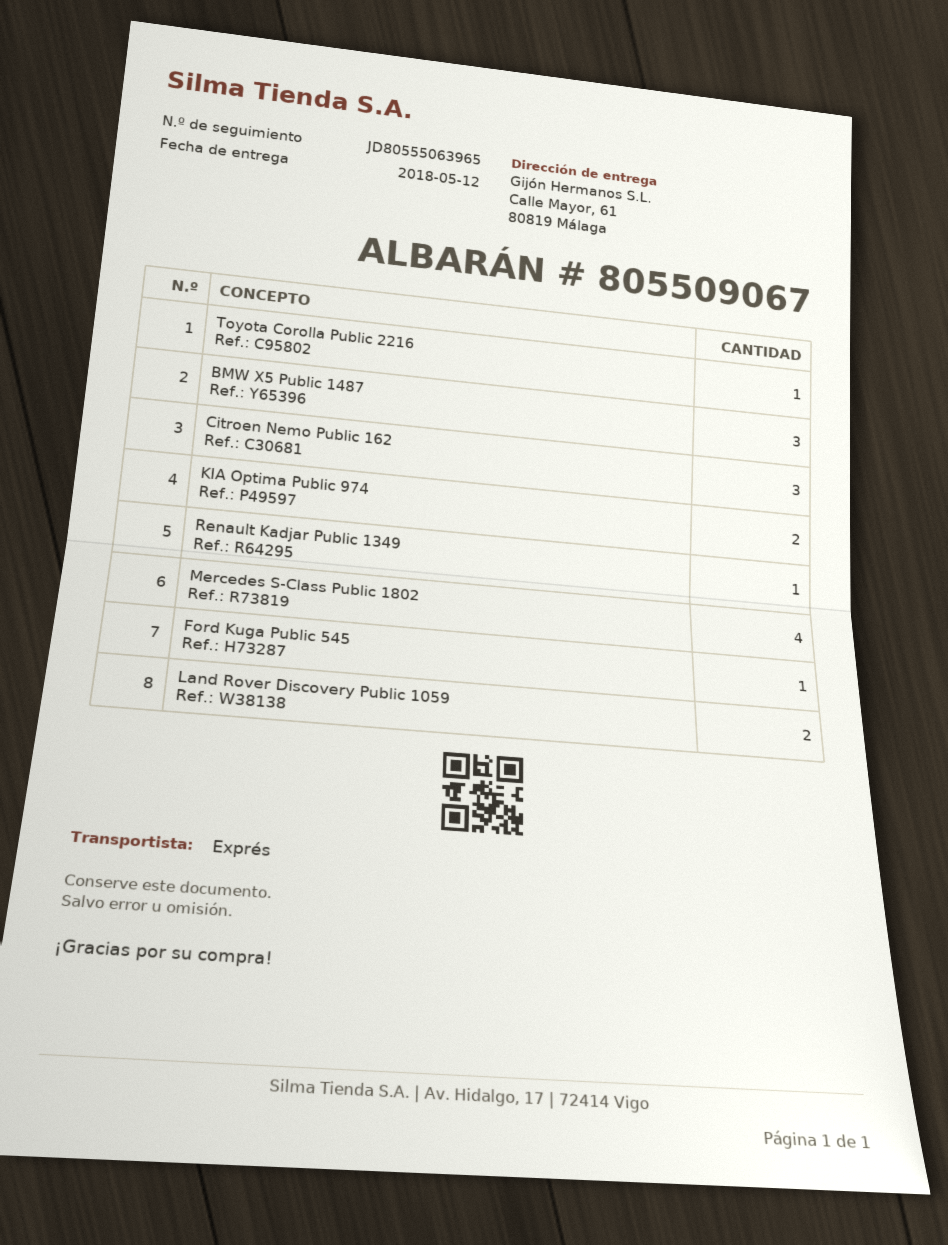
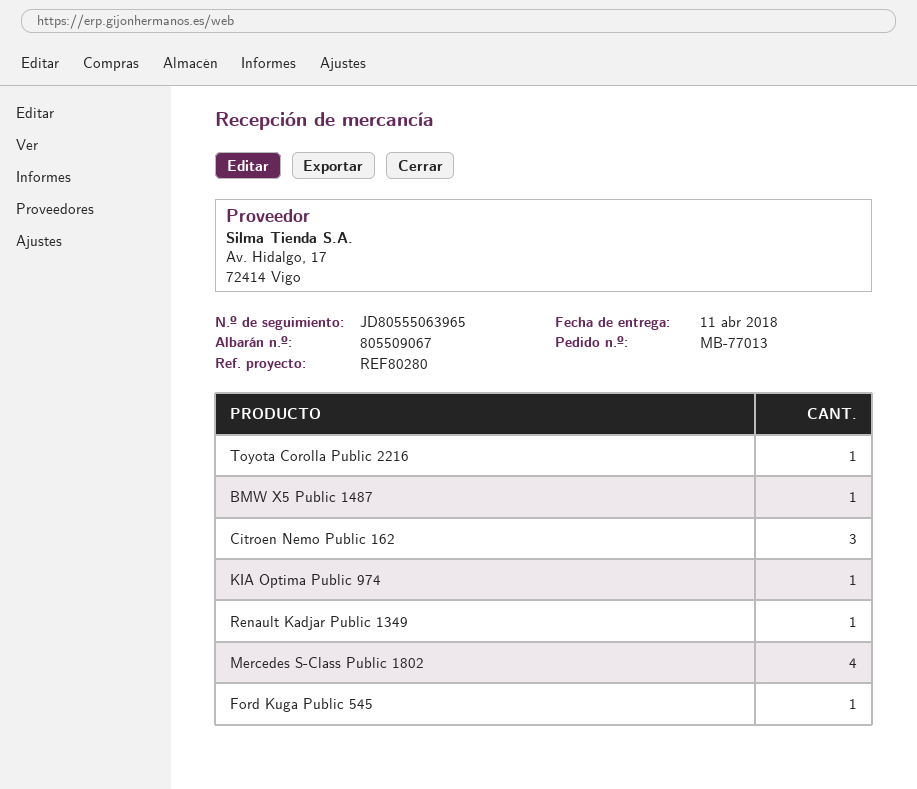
delivery date: 2018-05-12 -> 2018-04-11
BMW X5 Public 1487: 3 -> 1
KIA Optima Public 974: 2 -> 1
Land Rover Discovery Public 1059: 2 -> none

